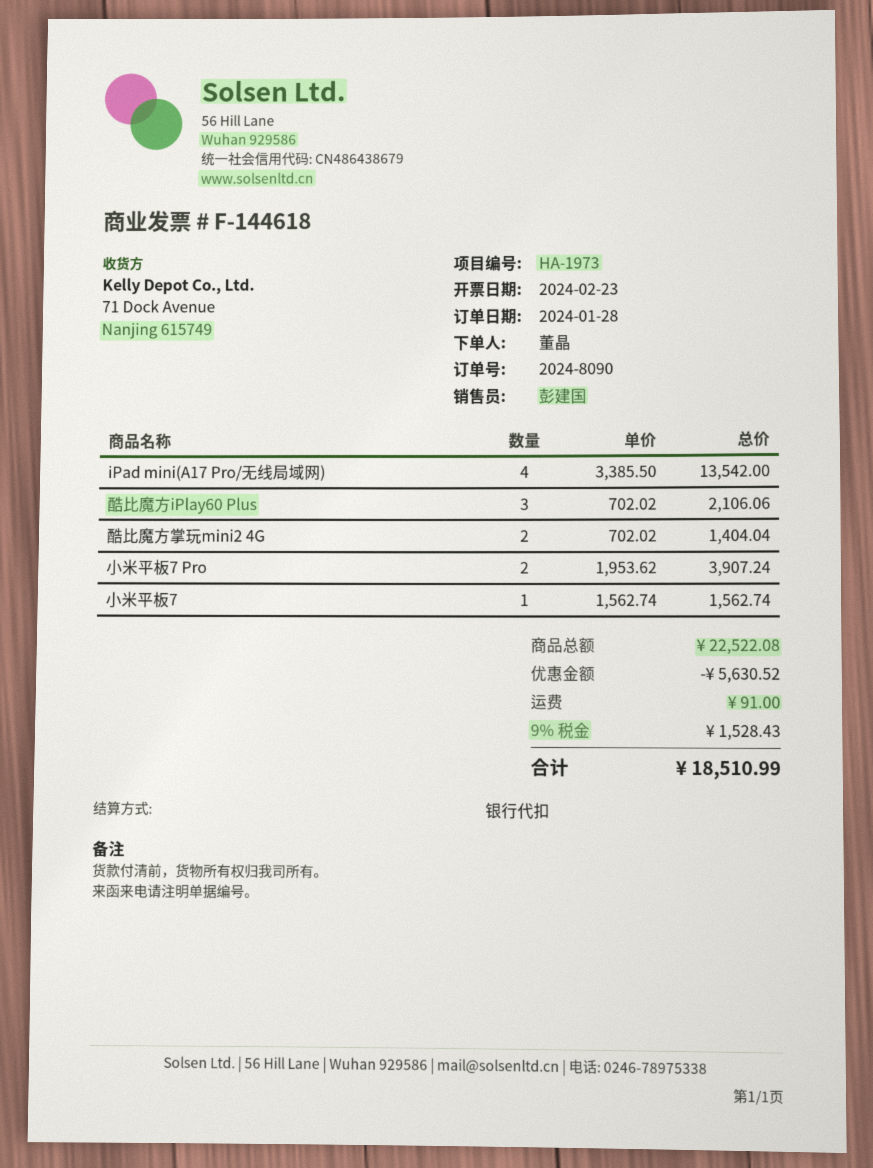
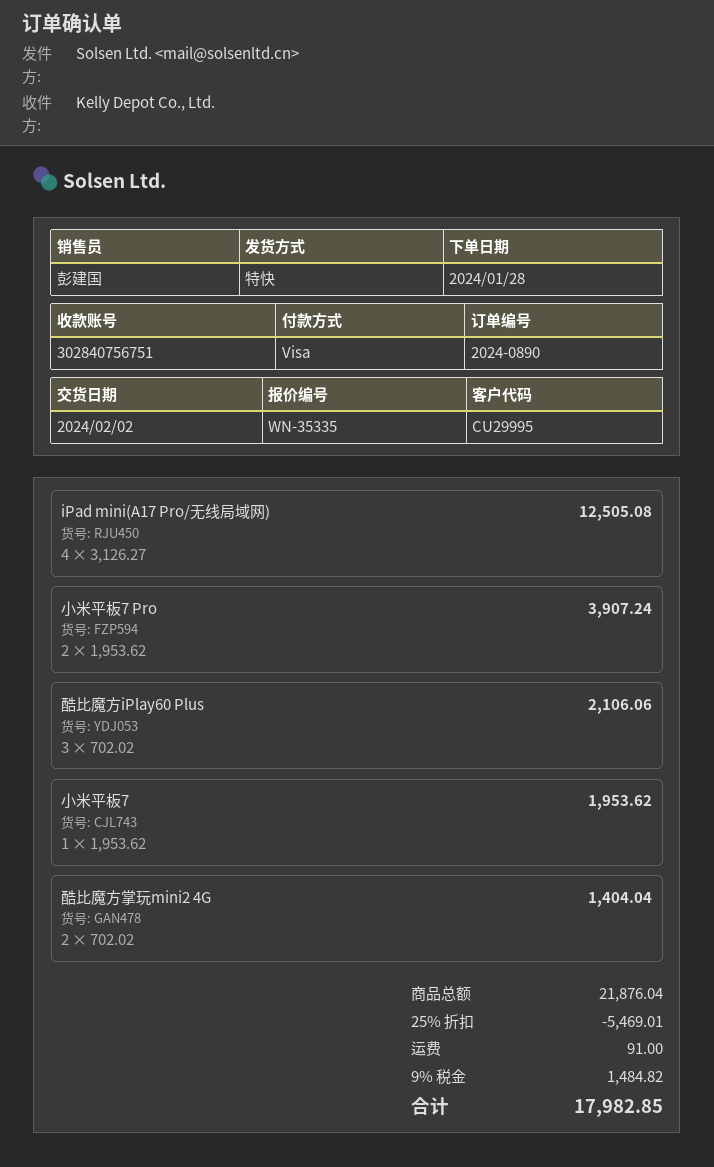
order number: 2024-8090 -> 2024-0890
payment method: direct debit -> Visa
iPad mini(A17 Pro/无线局域网): 4 x 3385.50 = 13542.00 -> 4 x 3126.27 = 12505.08
小米平板7: 1 x 1562.74 = 1562.74 -> 1 x 1953.62 = 1953.62
subtotal: 22522.08 -> 21876.04
discount: 5630.52 -> 5469.01
tax: 9% = 1528.43 -> 9% = 1484.82
total: 18510.99 -> 17982.85

